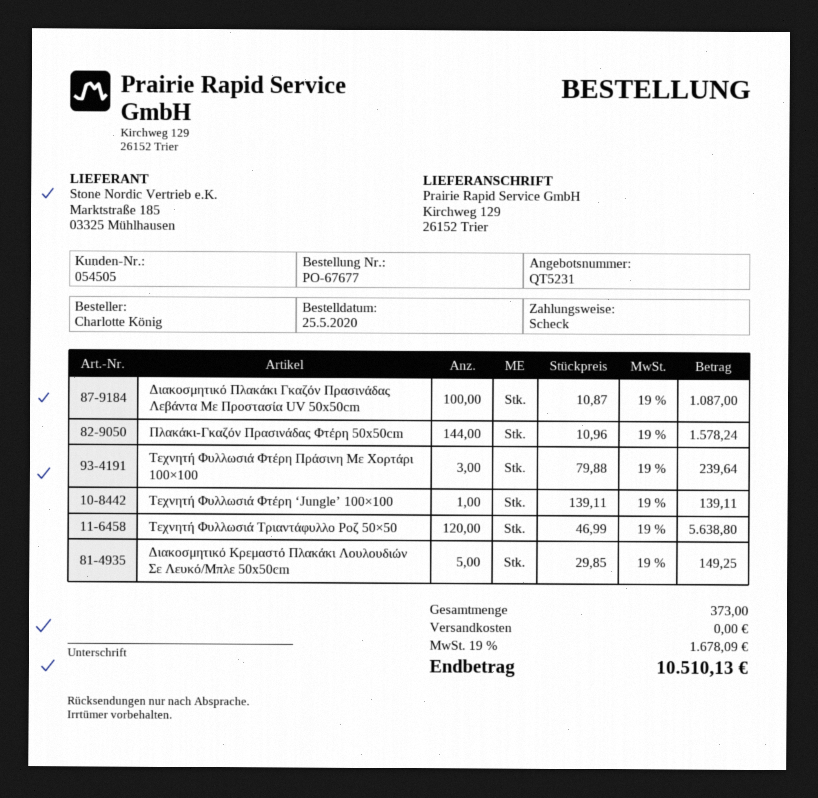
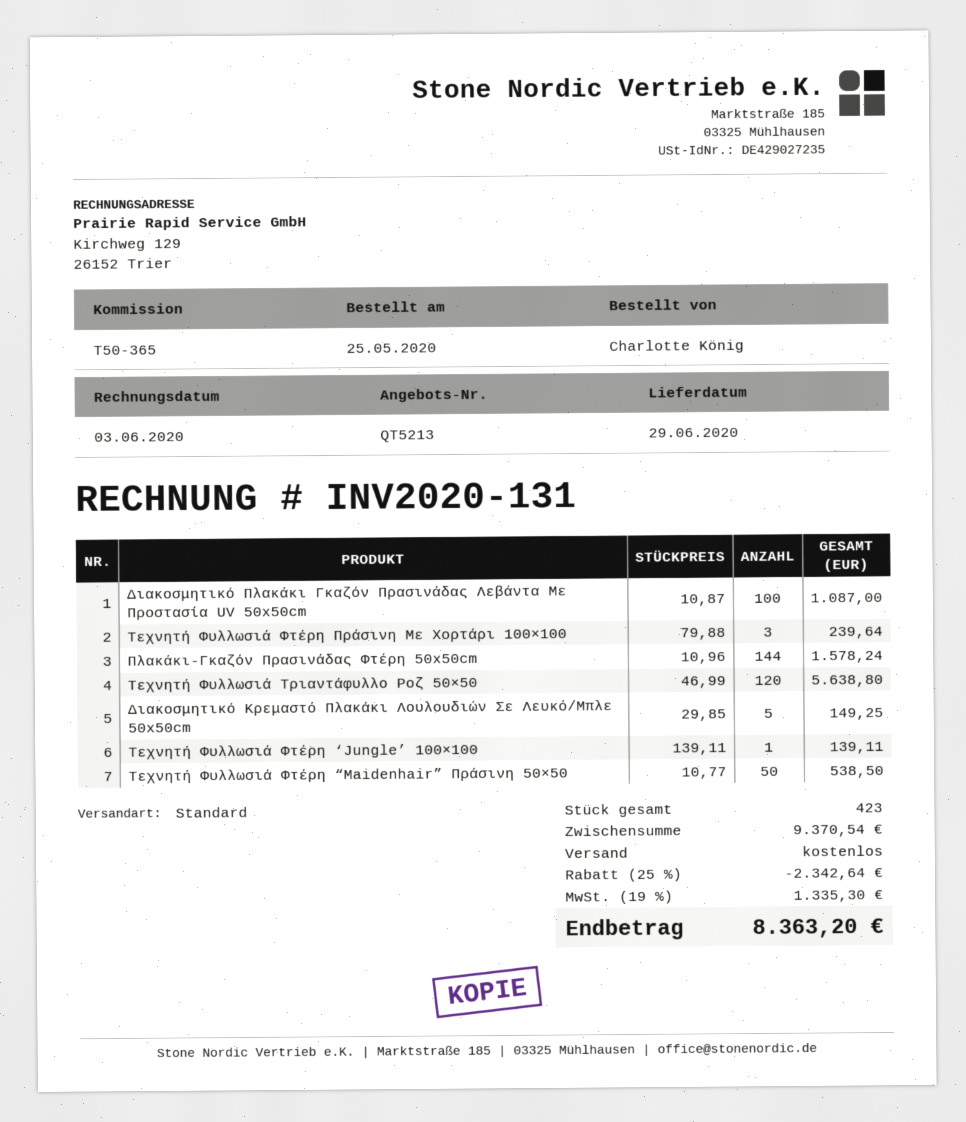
quote number: QT5231 -> QT5213
Τεχνητή Φυλλωσιά Φτέρη “Maidenhair” Πράσινη 50×50: none -> 50 x 10.77 = 538.50
total quantity: 373 -> 423
discount: none -> 25% = 2342.64
tax: 19% = 1678.09 -> 19% = 1335.30
total: 10510.13 -> 8363.20

